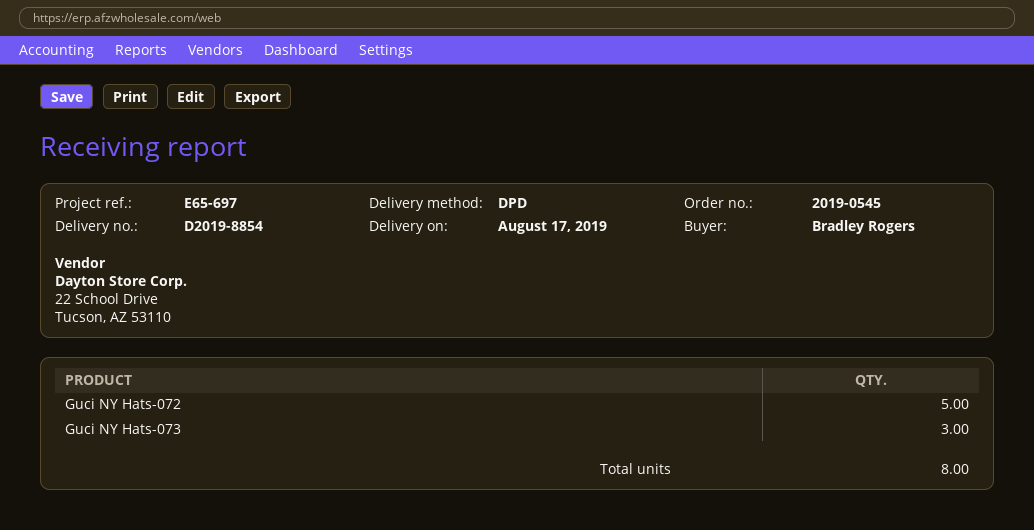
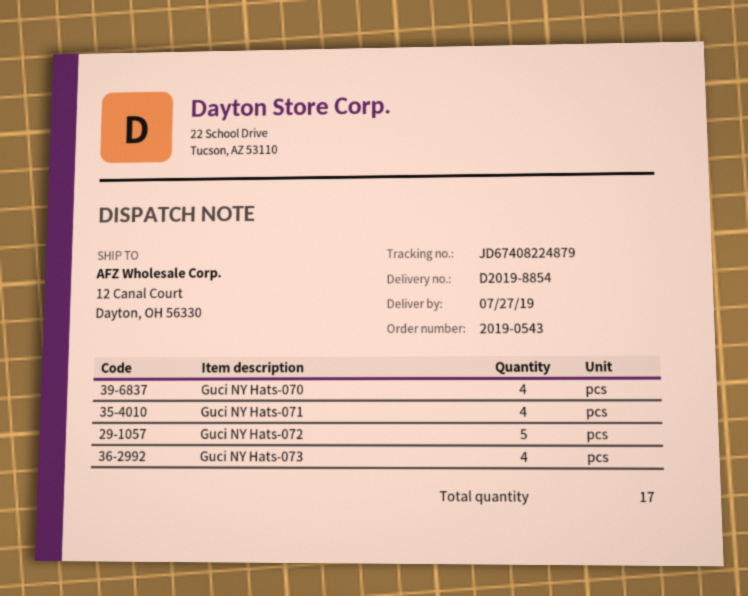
order number: 2019-0545 -> 2019-0543
delivery date: 2019-08-17 -> 2019-07-27
Guci NY Hats-073: 3 -> 4
Guci NY Hats-070: none -> 4
Guci NY Hats-071: none -> 4
total quantity: 8 -> 17

